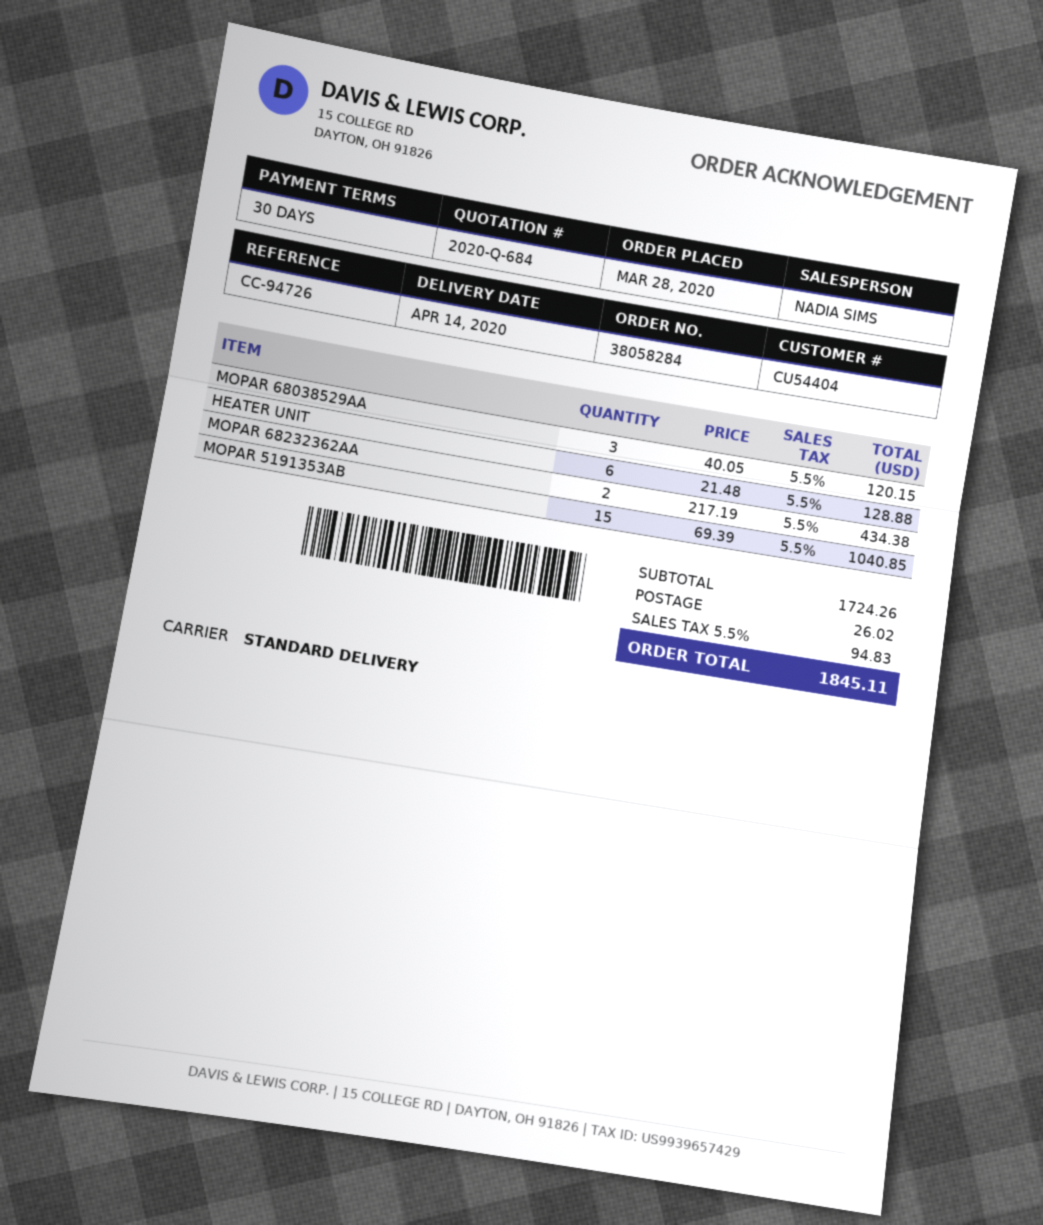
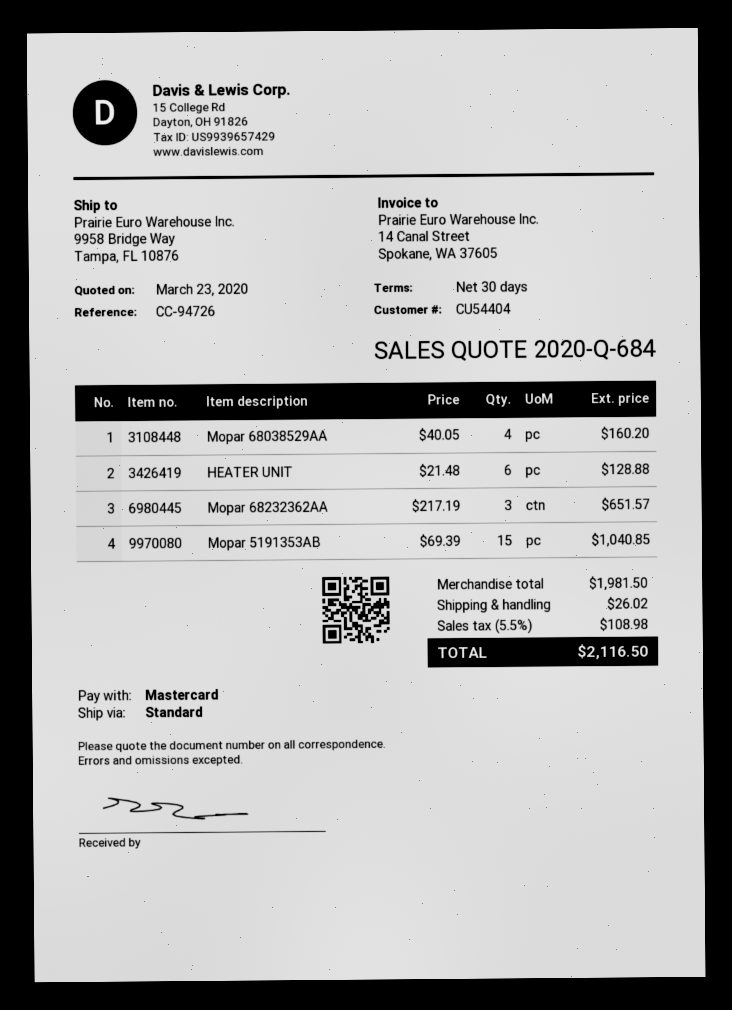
MOPAR 68038529AA: 3 x 40.05 = 120.15 -> 4 x 40.05 = 160.20
MOPAR 68232362AA: 2 x 217.19 = 434.38 -> 3 x 217.19 = 651.57
subtotal: 1724.26 -> 1981.50
tax: 5.5% = 94.83 -> 5.5% = 108.98
total: 1845.11 -> 2116.50

